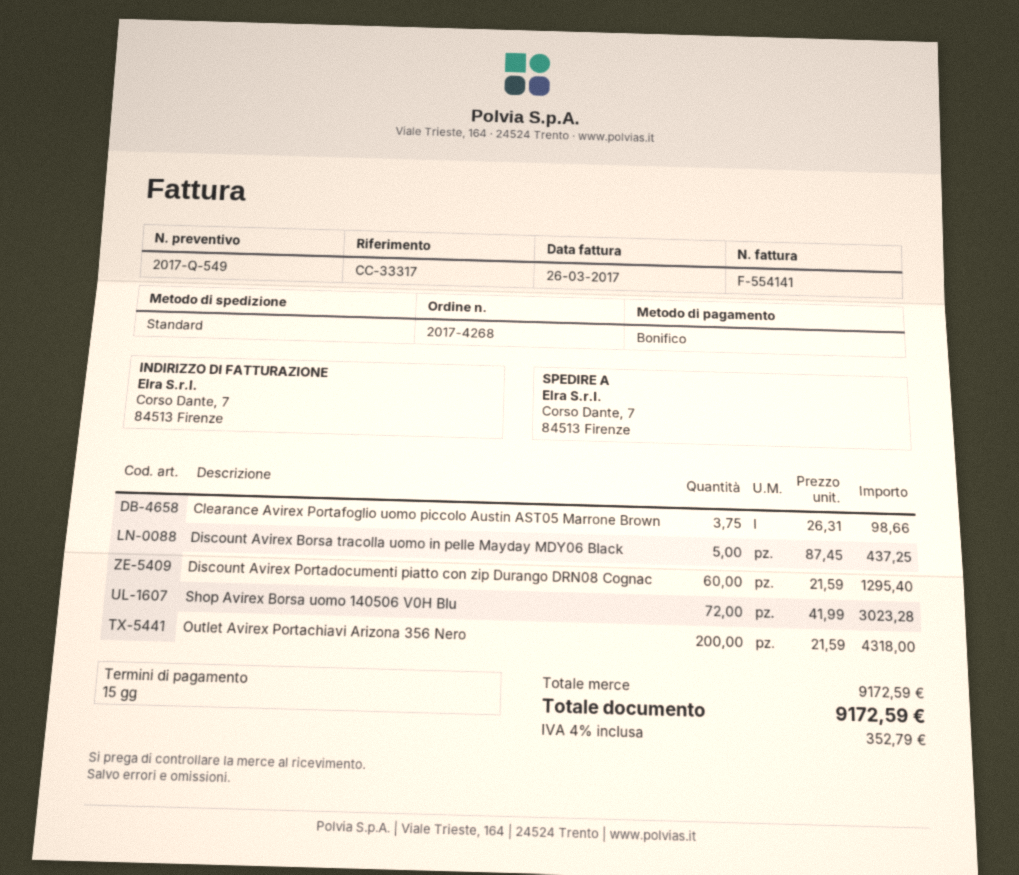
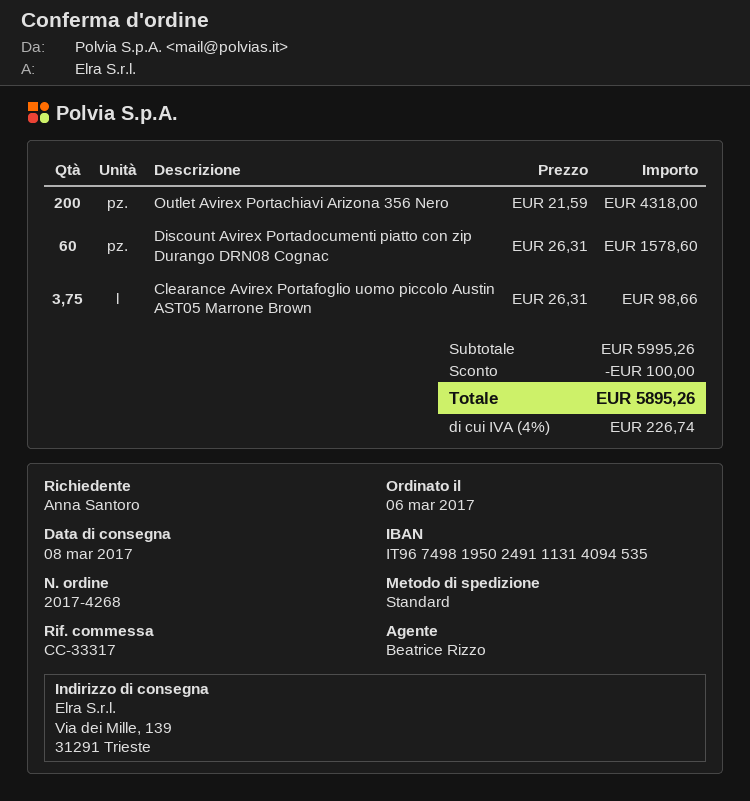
ship to: Corso Dante, 7, 84513 Firenze -> Via dei Mille, 139, 31291 Trieste
Discount Avirex Borsa tracolla uomo in pelle Mayday MDY06 Black: 5 x 87.45 = 437.25 -> none
Discount Avirex Portadocumenti piatto con zip Durango DRN08 Cognac: 60 x 21.59 = 1295.40 -> 60 x 26.31 = 1578.60
Shop Avirex Borsa uomo 140506 V0H Blu: 72 x 41.99 = 3023.28 -> none
subtotal: 9172.59 -> 5995.26
discount: none -> 100.00
tax: 4% = 352.79 -> 4% = 226.74
total: 9172.59 -> 5895.26

